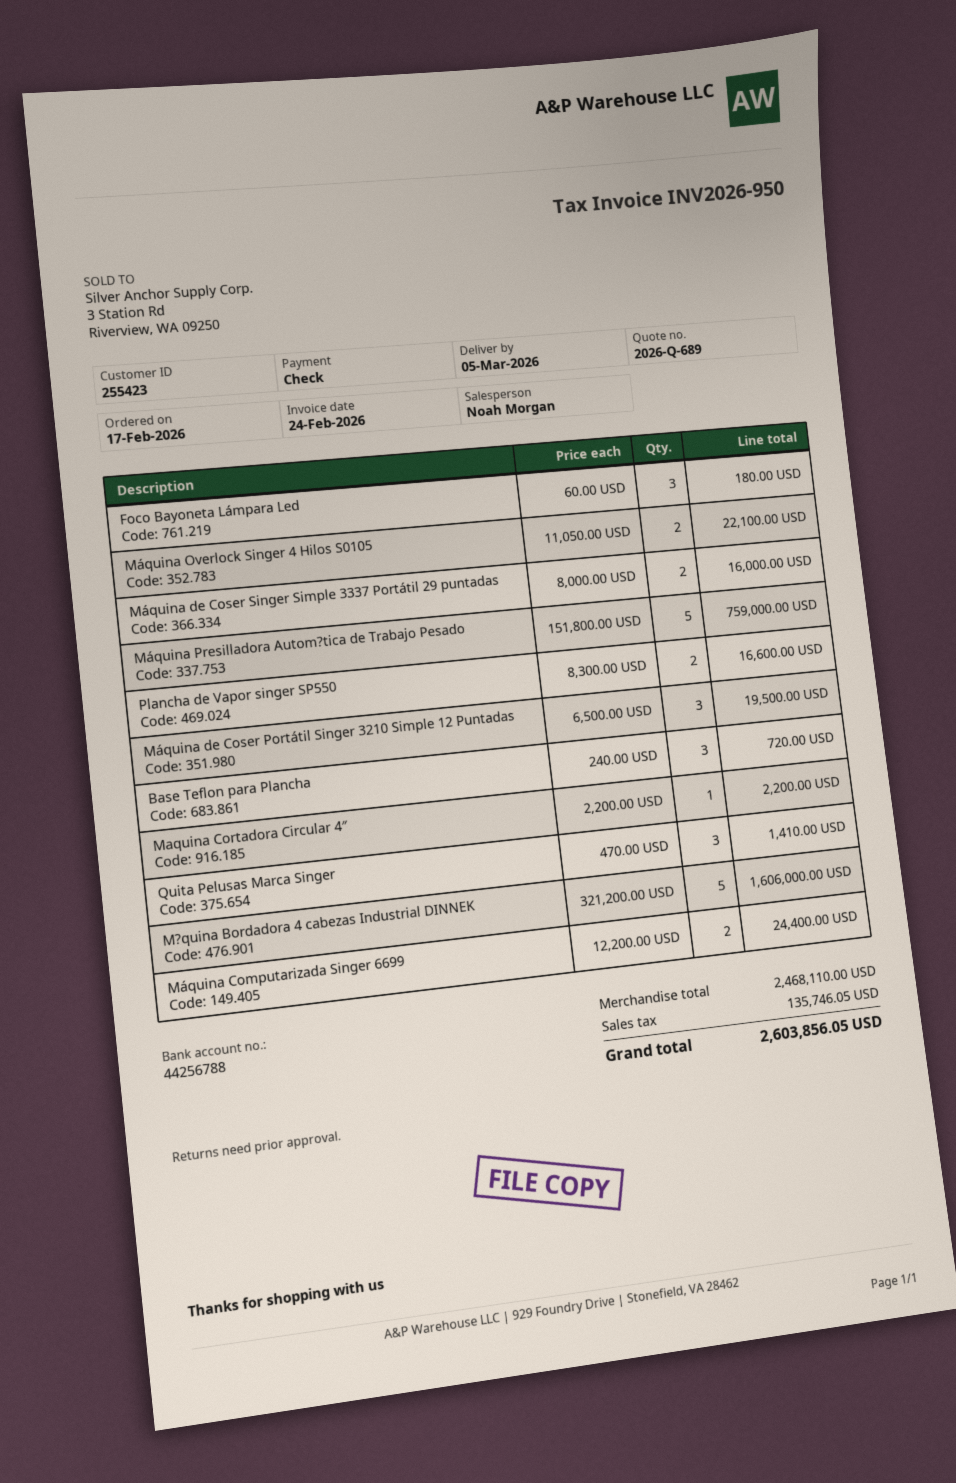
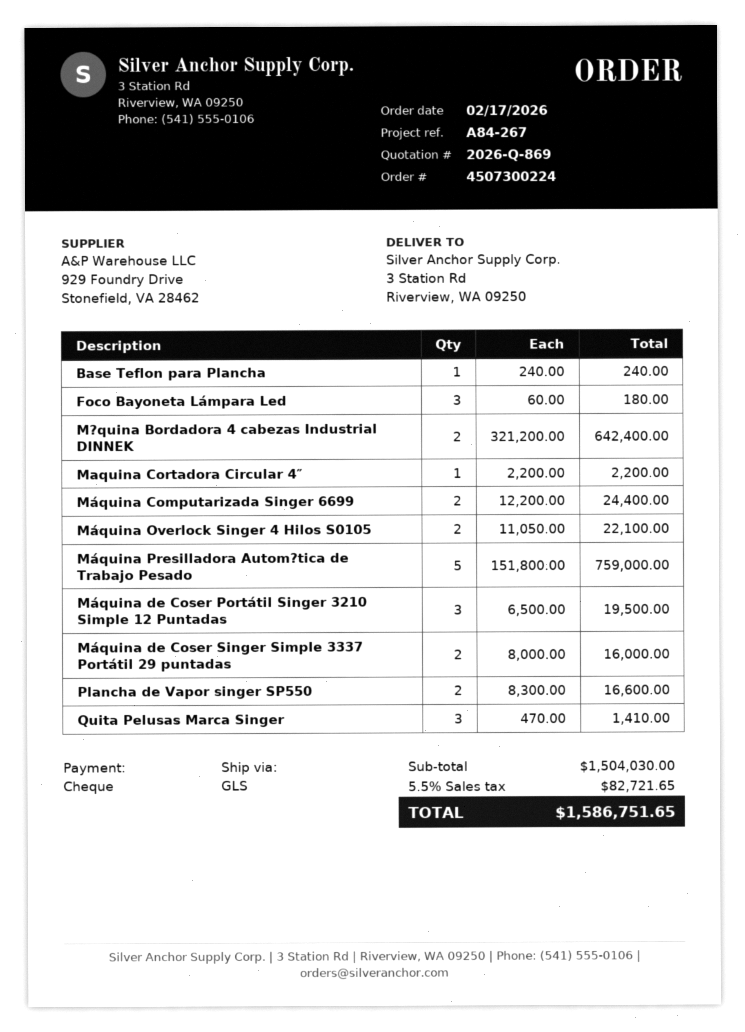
quote number: 2026-Q-689 -> 2026-Q-869
Base Teflon para Plancha: 3 x 240.00 = 720.00 -> 1 x 240.00 = 240.00
M?quina Bordadora 4 cabezas Industrial DINNEK: 5 x 321200.00 = 1606000.00 -> 2 x 321200.00 = 642400.00
subtotal: 2468110.00 -> 1504030.00
tax: 135746.05 -> 82721.65
total: 2603856.05 -> 1586751.65

